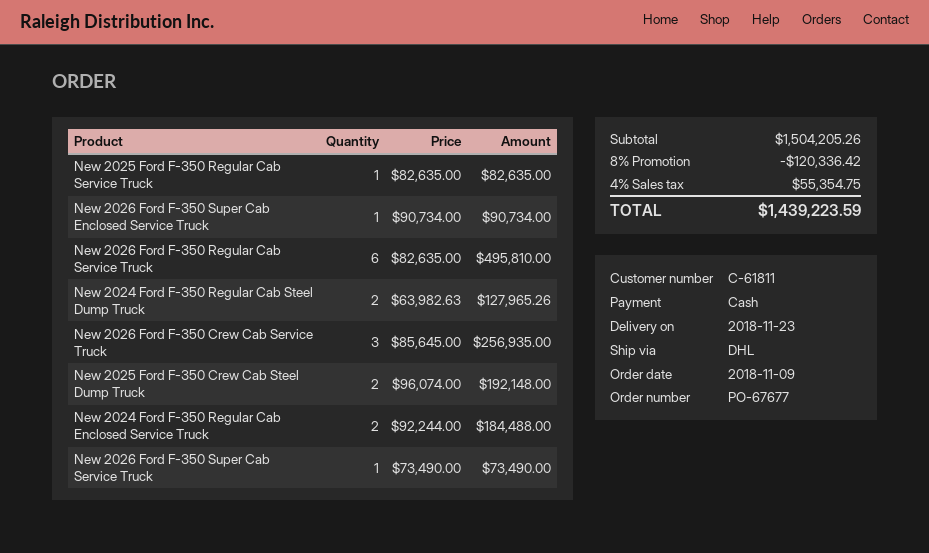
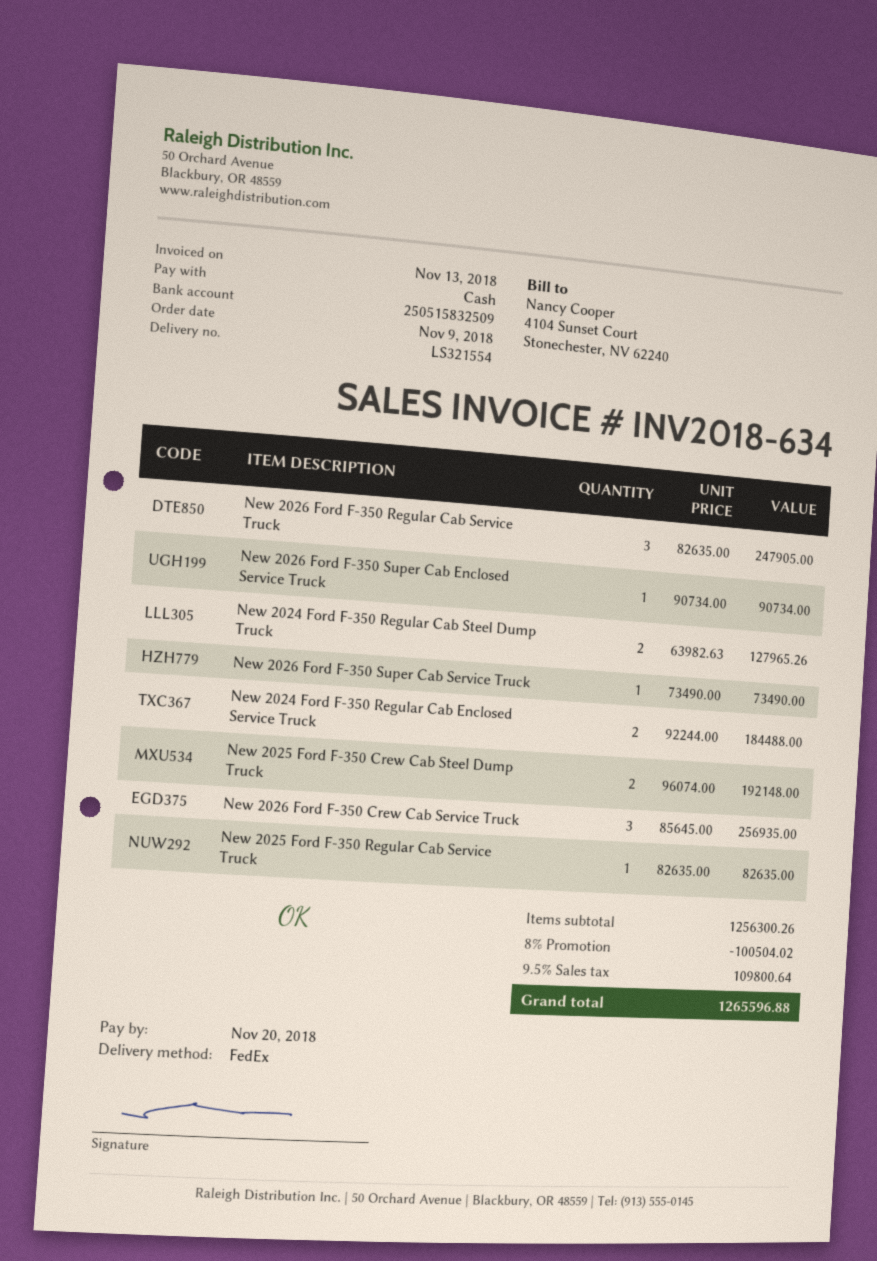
shipping method: DHL -> FedEx
New 2026 Ford F-350 Regular Cab Service Truck: 6 x 82635.00 = 495810.00 -> 3 x 82635.00 = 247905.00
subtotal: 1504205.26 -> 1256300.26
discount: 8% = 120336.42 -> 8% = 100504.02
tax: 4% = 55354.75 -> 9.5% = 109800.64
total: 1439223.59 -> 1265596.88

